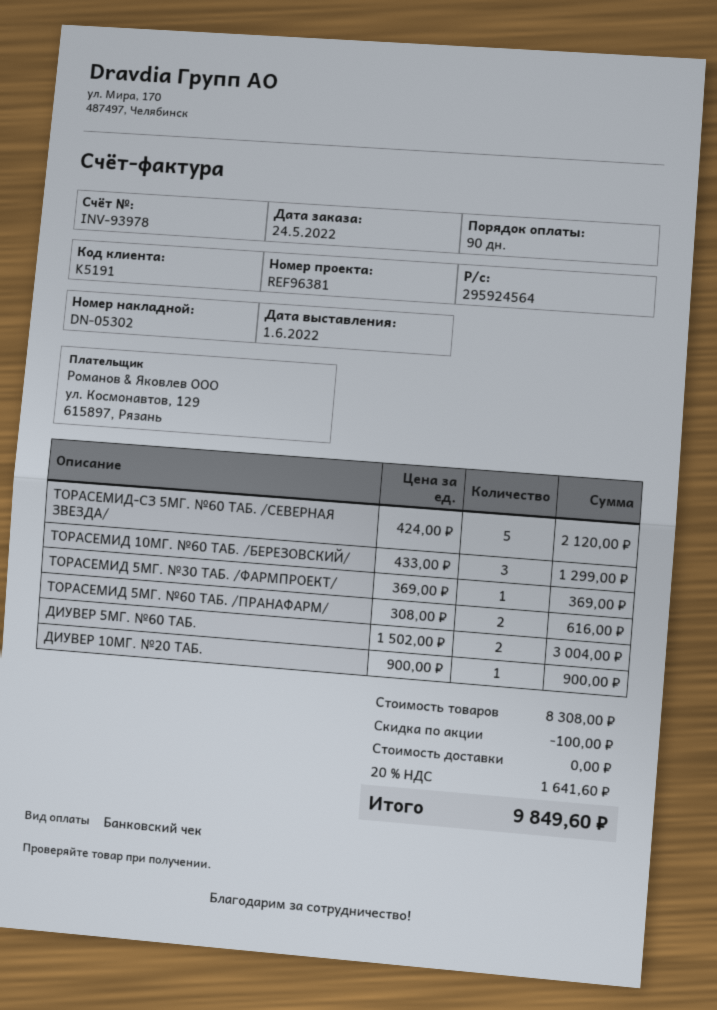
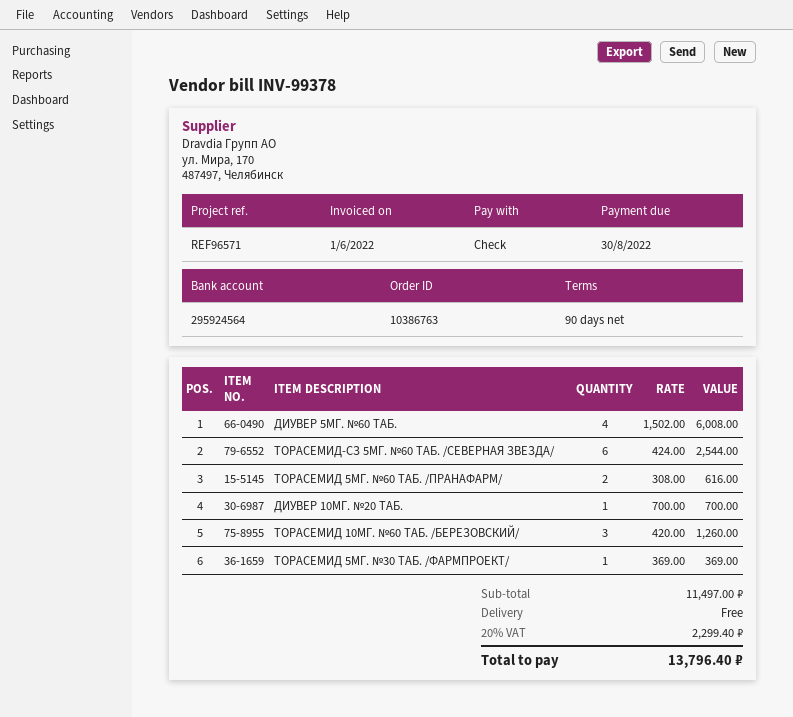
invoice number: INV-93978 -> INV-99378
reference: REF96381 -> REF96571
ТОРАСЕМИД-СЗ 5МГ. №60 ТАБ. /СЕВЕРНАЯ ЗВЕЗДА/: 5 x 424.00 = 2120.00 -> 6 x 424.00 = 2544.00
ТОРАСЕМИД 10МГ. №60 ТАБ. /БЕРЕЗОВСКИЙ/: 3 x 433.00 = 1299.00 -> 3 x 420.00 = 1260.00
ДИУВЕР 5МГ. №60 ТАБ.: 2 x 1502.00 = 3004.00 -> 4 x 1502.00 = 6008.00
ДИУВЕР 10МГ. №20 ТАБ.: 1 x 900.00 = 900.00 -> 1 x 700.00 = 700.00
subtotal: 8308.00 -> 11497.00
discount: 100.00 -> none
tax: 20% = 1641.60 -> 20% = 2299.40
total: 9849.60 -> 13796.40

